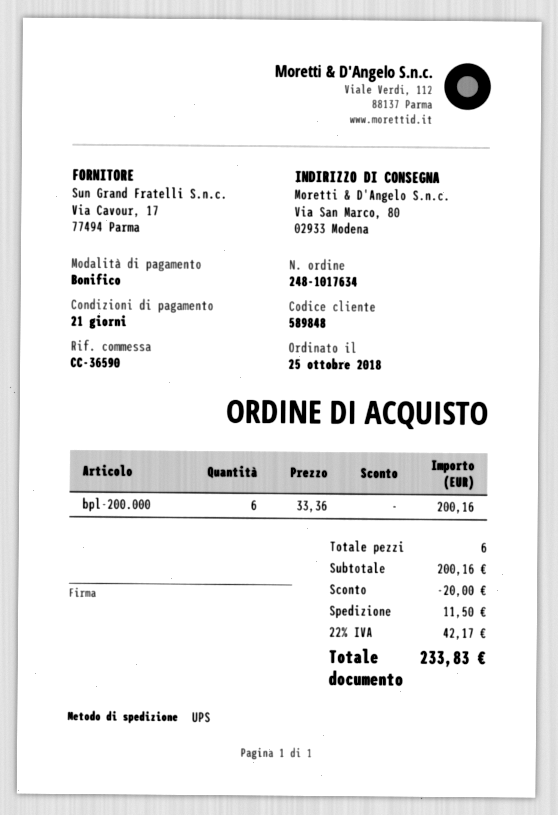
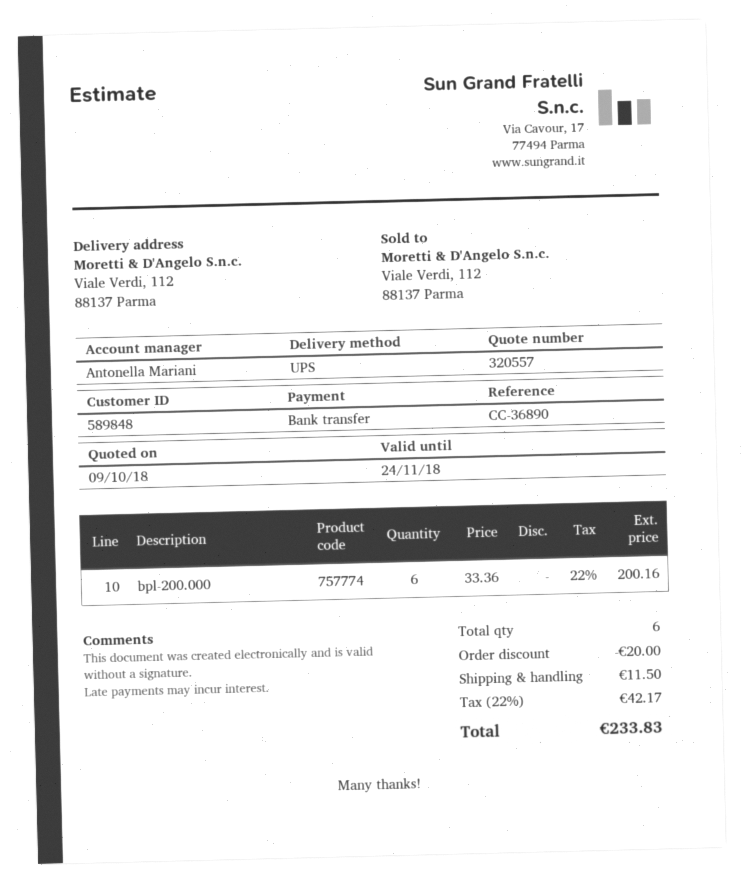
reference: CC-36590 -> CC-36890
ship to: Via San Marco, 80, 02933 Modena -> Viale Verdi, 112, 88137 Parma

